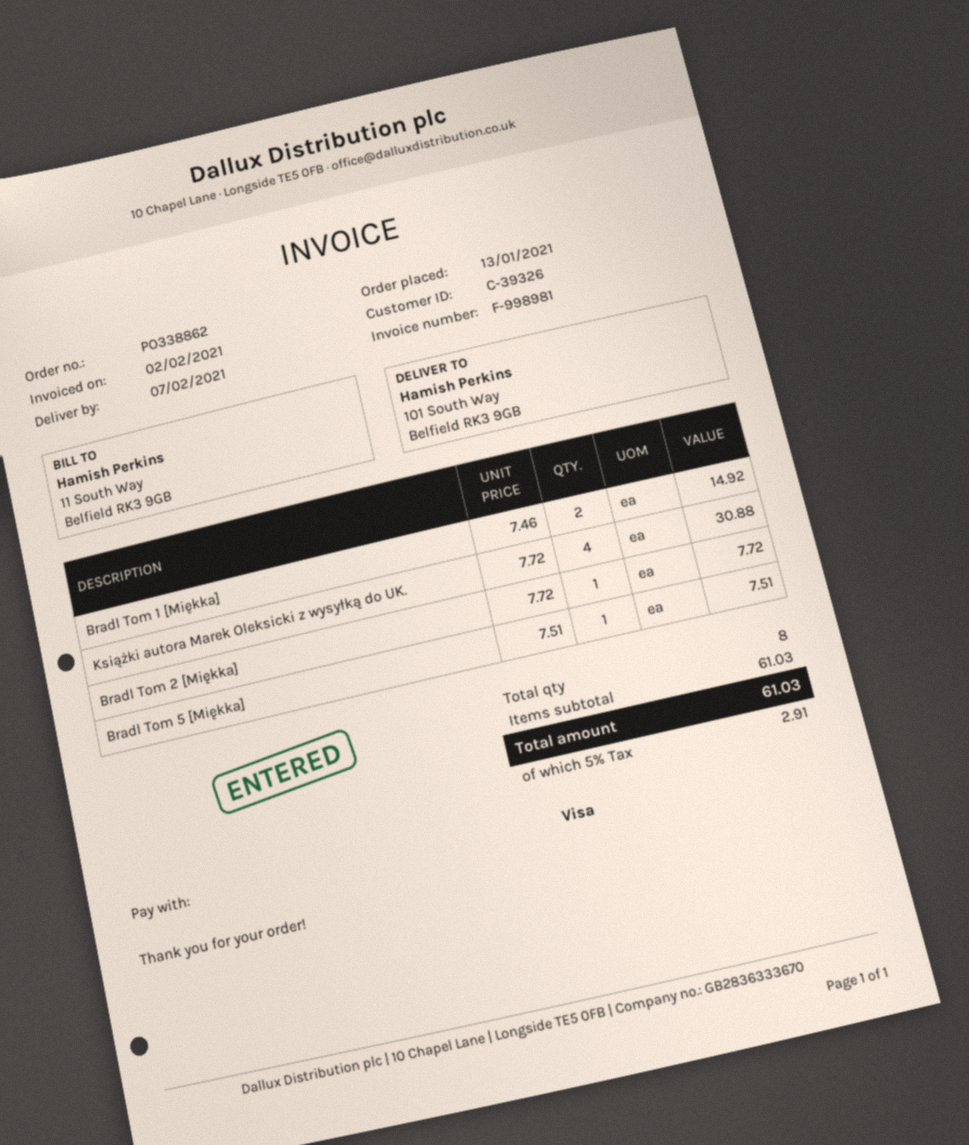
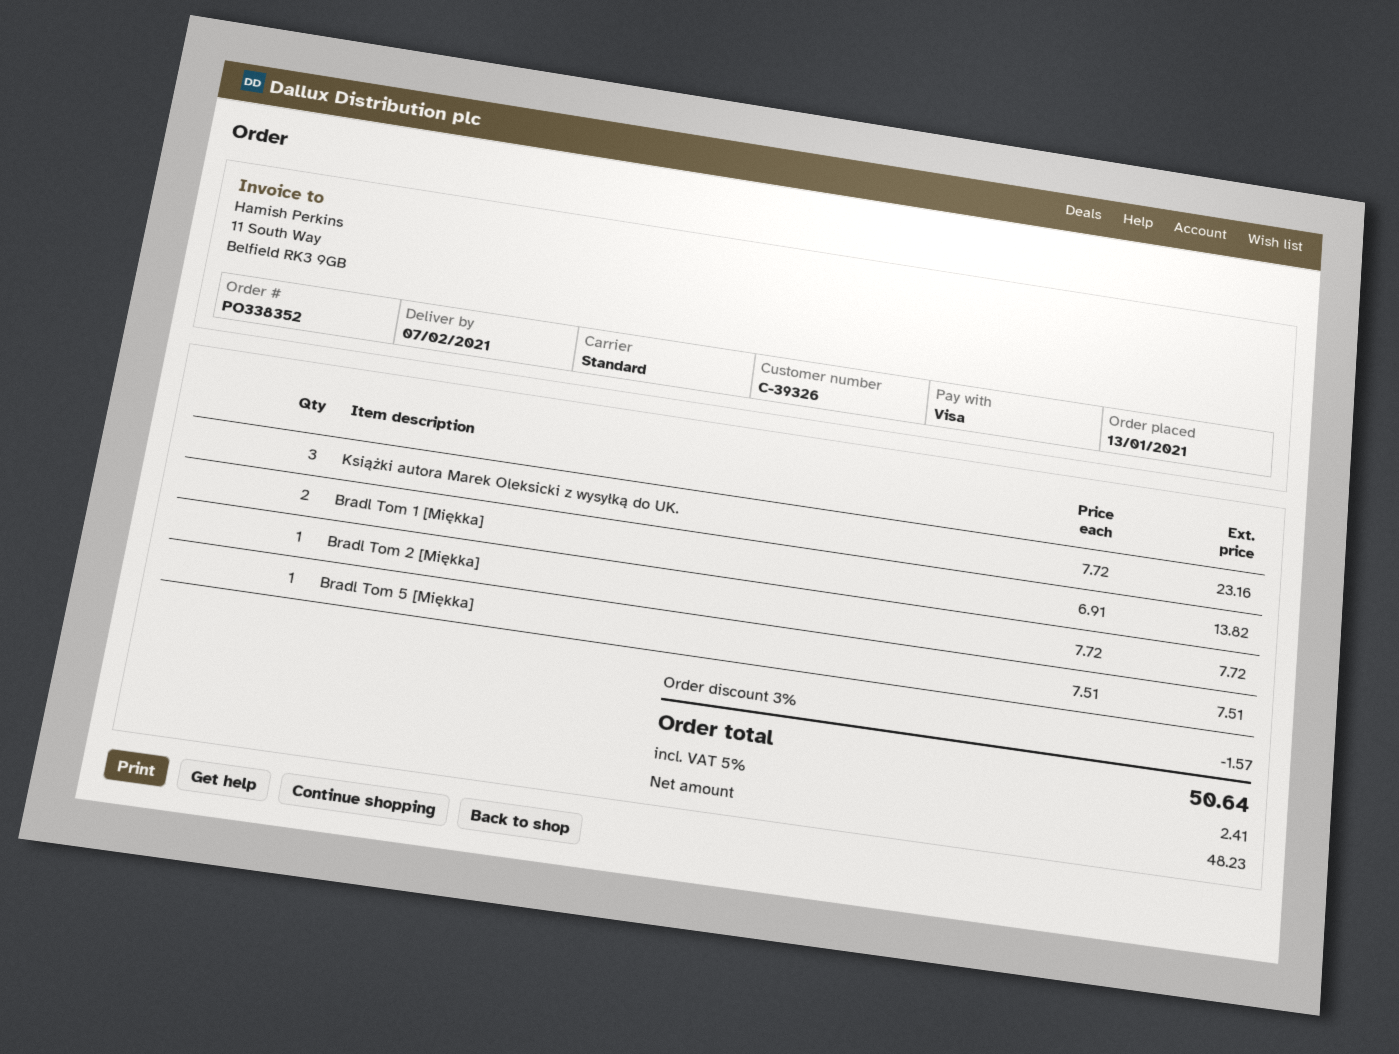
order number: PO338862 -> PO338352
Bradl Tom 1 [Miękka]: 2 x 7.46 = 14.92 -> 2 x 6.91 = 13.82
Książki autora Marek Oleksicki z wysyłką do UK.: 4 x 7.72 = 30.88 -> 3 x 7.72 = 23.16
discount: none -> 3% = 1.57
tax: 5% = 2.91 -> 5% = 2.41
total: 61.03 -> 50.64

